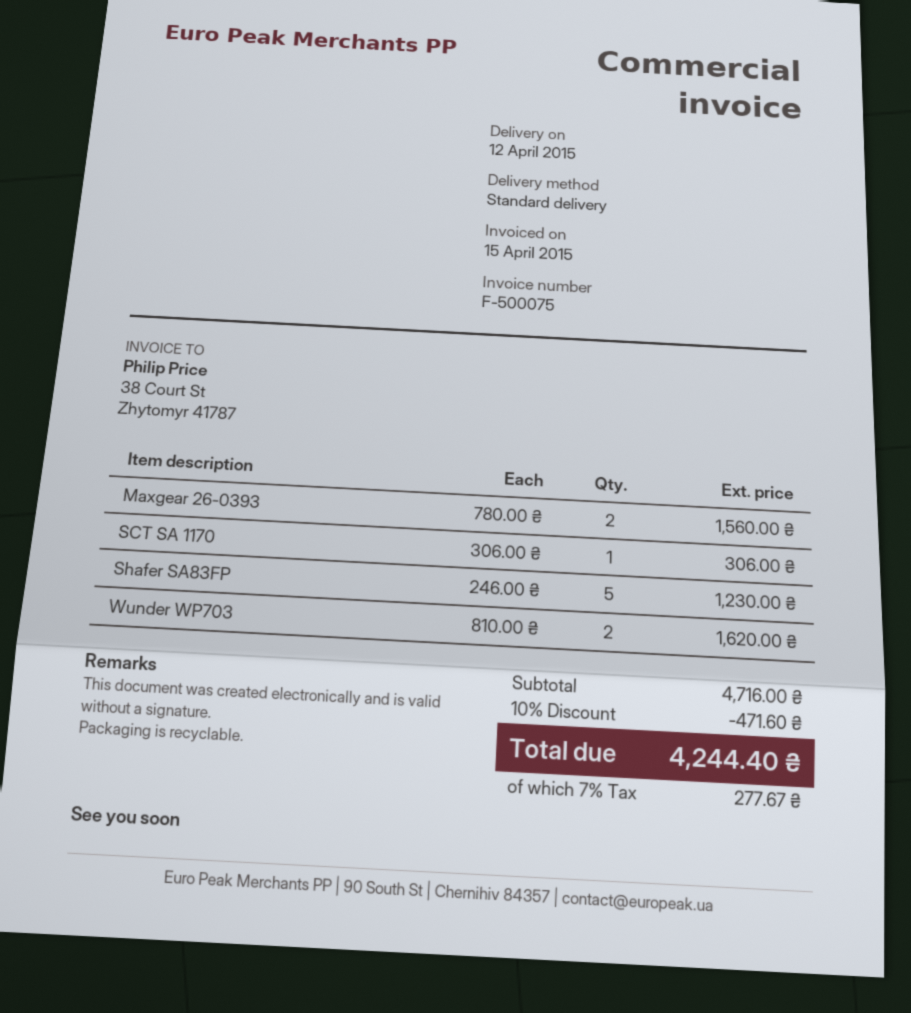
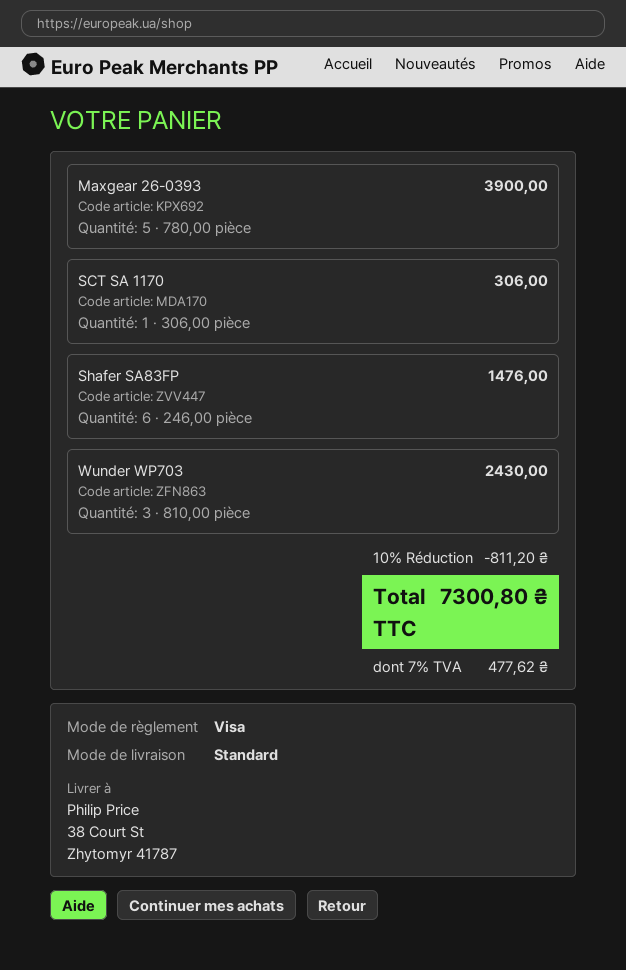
Maxgear 26-0393: 2 x 780.00 = 1560.00 -> 5 x 780.00 = 3900.00
Shafer SA83FP: 5 x 246.00 = 1230.00 -> 6 x 246.00 = 1476.00
Wunder WP703: 2 x 810.00 = 1620.00 -> 3 x 810.00 = 2430.00
discount: 10% = 471.60 -> 10% = 811.20
tax: 7% = 277.67 -> 7% = 477.62
total: 4244.40 -> 7300.80

